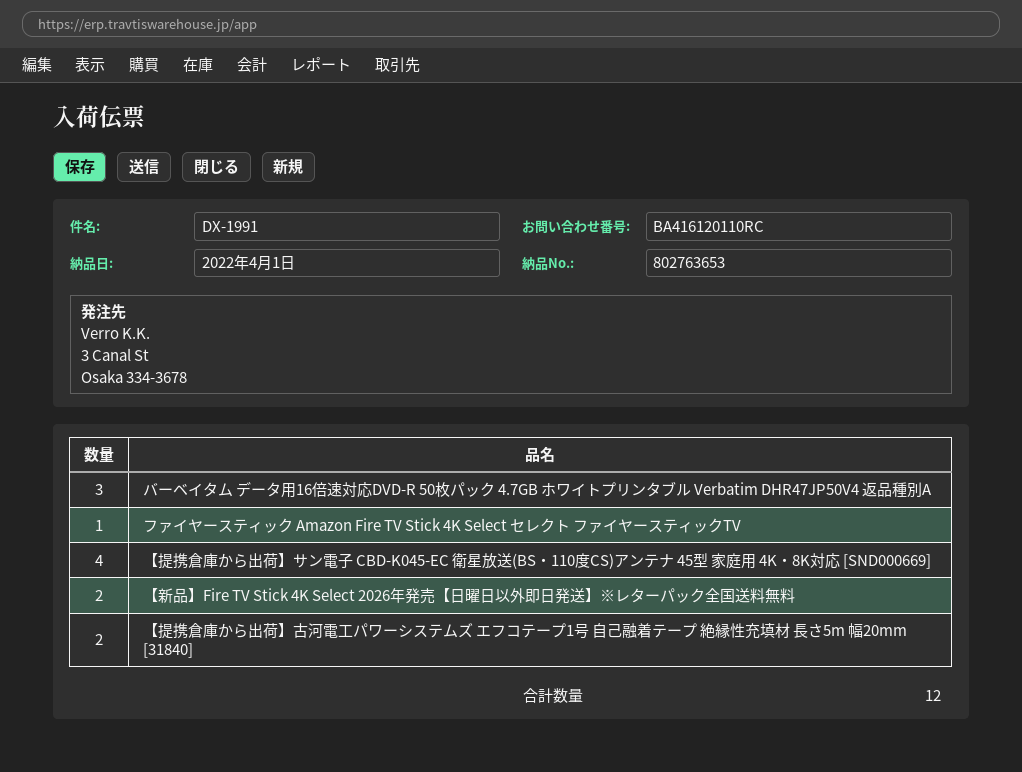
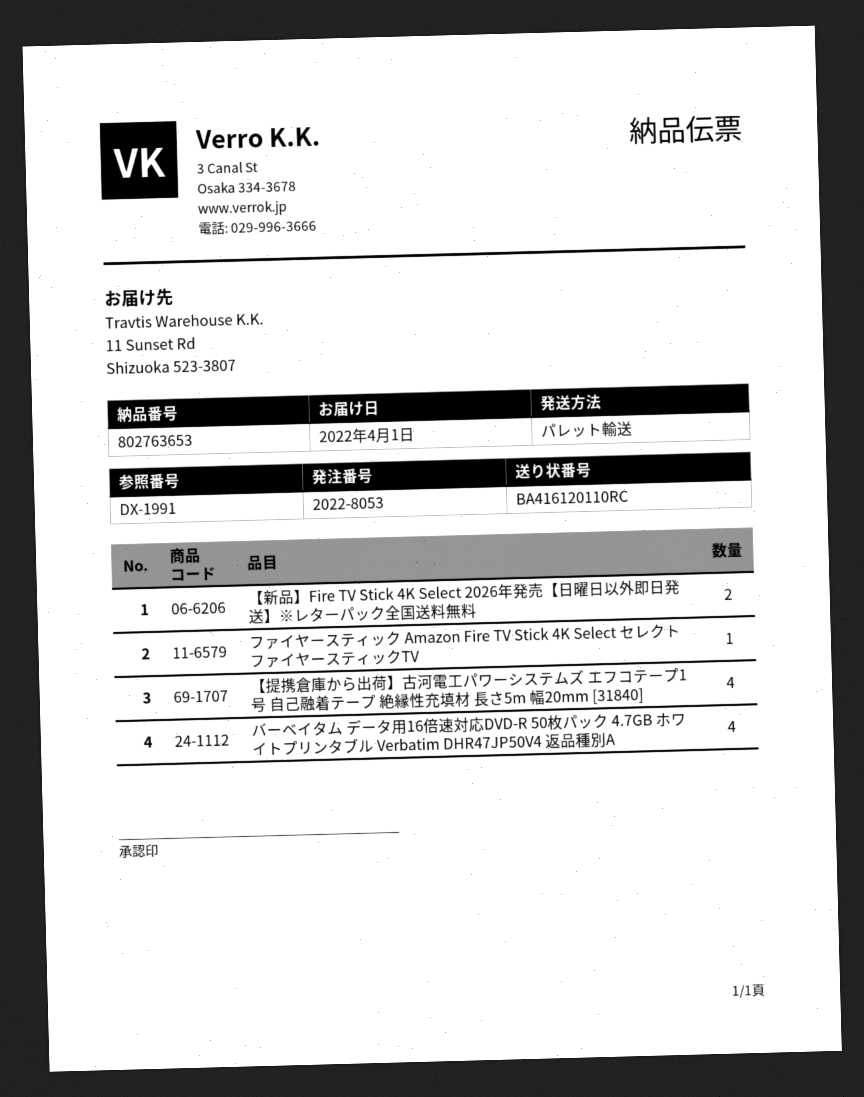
バーベイタム データ用16倍速対応DVD-R 50枚パック 4.7GB ホワイトプリンタブル Verbatim DHR47JP50V4 返品種別A: 3 -> 4
【提携倉庫から出荷】サン電子 CBD-K045-EC 衛星放送(BS・110度CS)アンテナ 45型 家庭用 4K・8K対応 [SND000669]: 4 -> none
【提携倉庫から出荷】古河電工パワーシステムズ エフコテープ1号 自己融着テープ 絶縁性充填材 長さ5m 幅20mm [31840]: 2 -> 4

